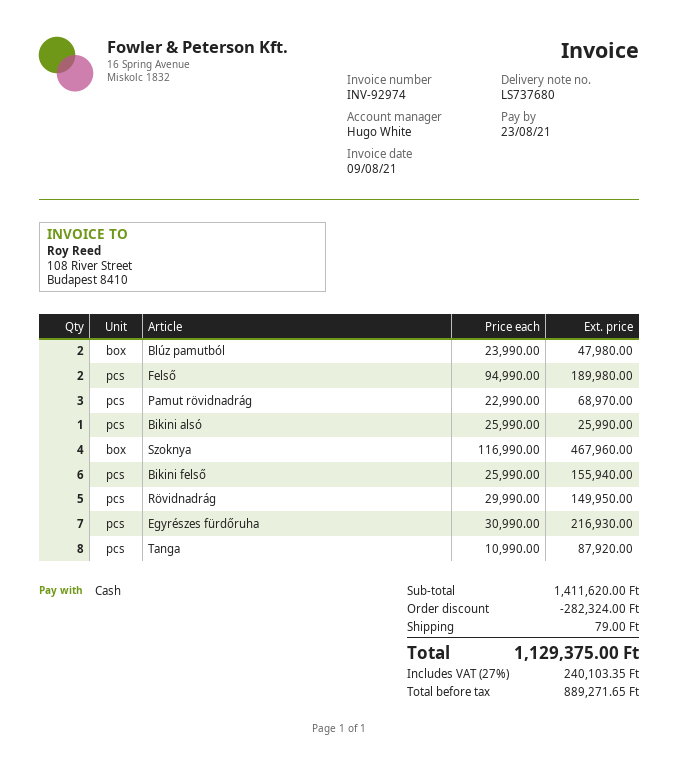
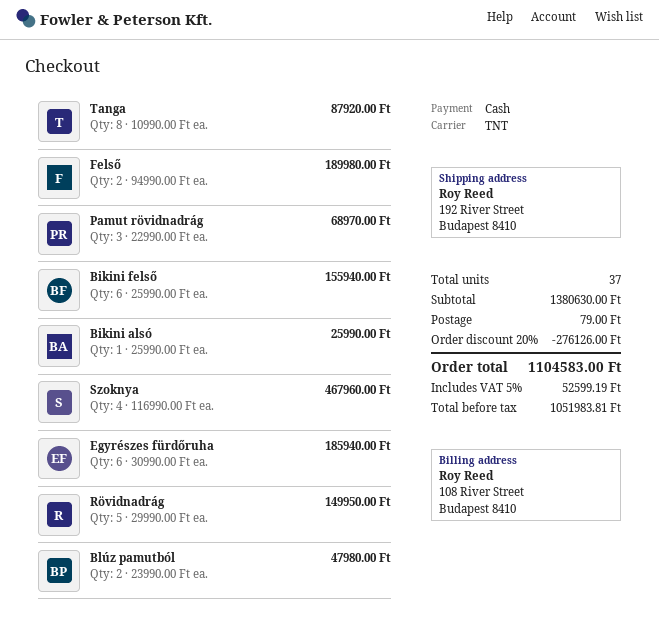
Egyrészes fürdőruha: 7 x 30990.00 = 216930.00 -> 6 x 30990.00 = 185940.00
subtotal: 1411620.00 -> 1380630.00
discount: 282324.00 -> 276126.00
net: 889271.65 -> 1051983.81
tax: 27% = 240103.35 -> 5% = 52599.19
total: 1129375.00 -> 1104583.00

